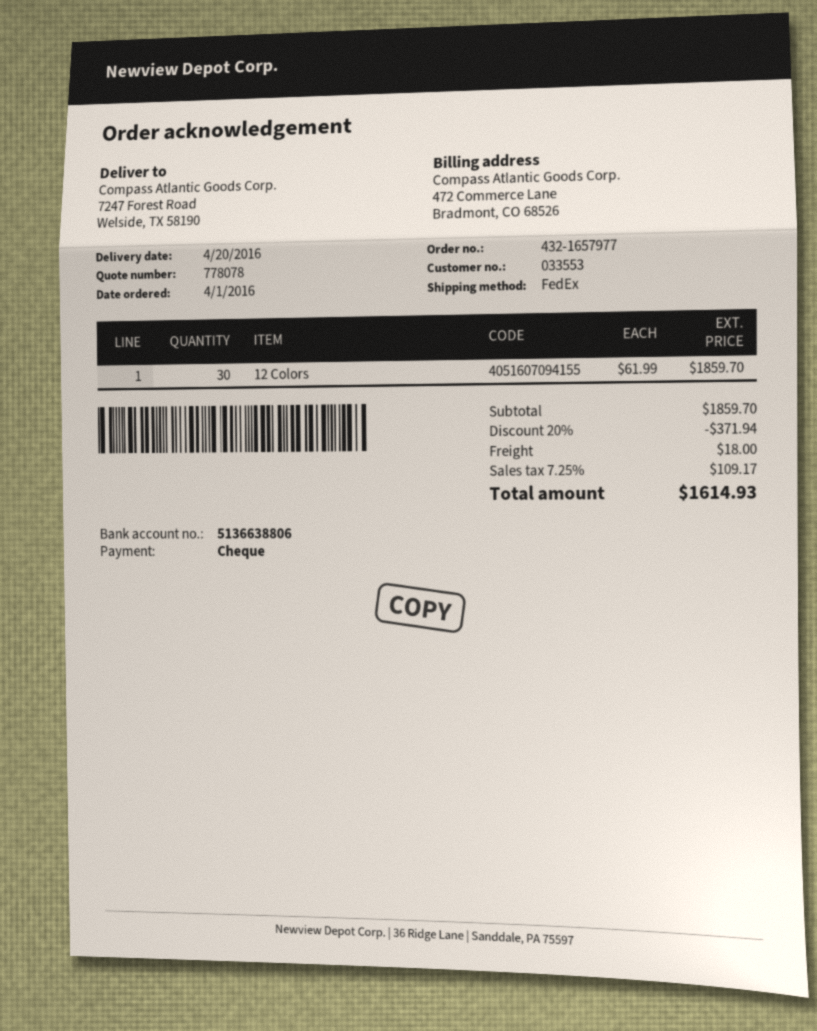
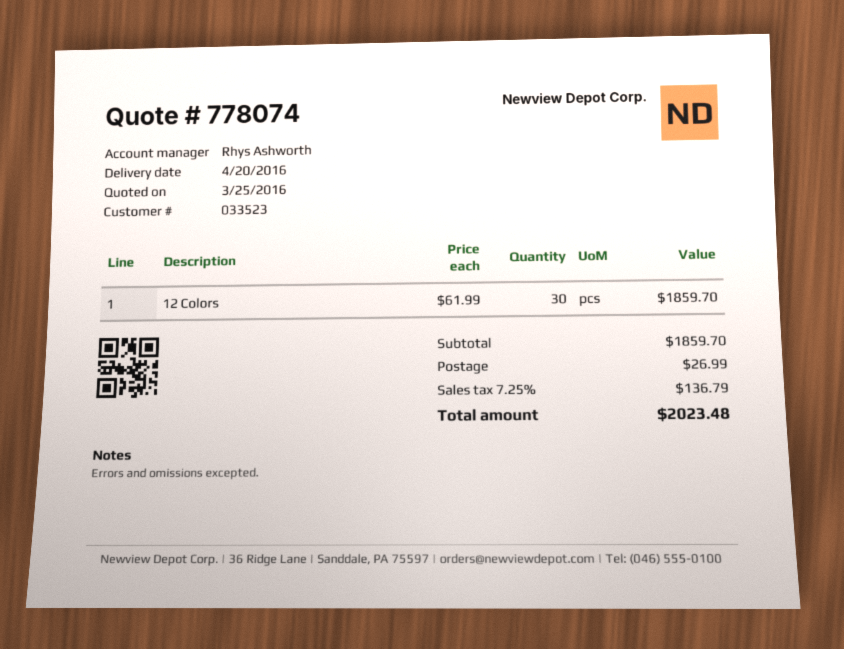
quote number: 778078 -> 778074
customer number: 033553 -> 033523
discount: 20% = 371.94 -> none
shipping: 18.00 -> 26.99
tax: 7.25% = 109.17 -> 7.25% = 136.79
total: 1614.93 -> 2023.48

